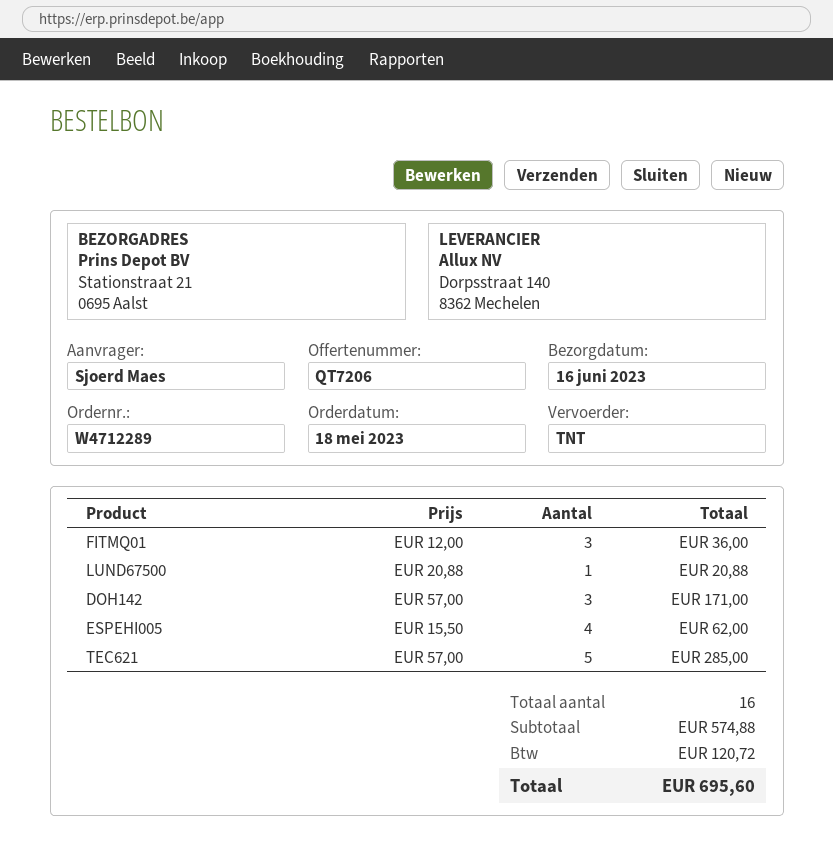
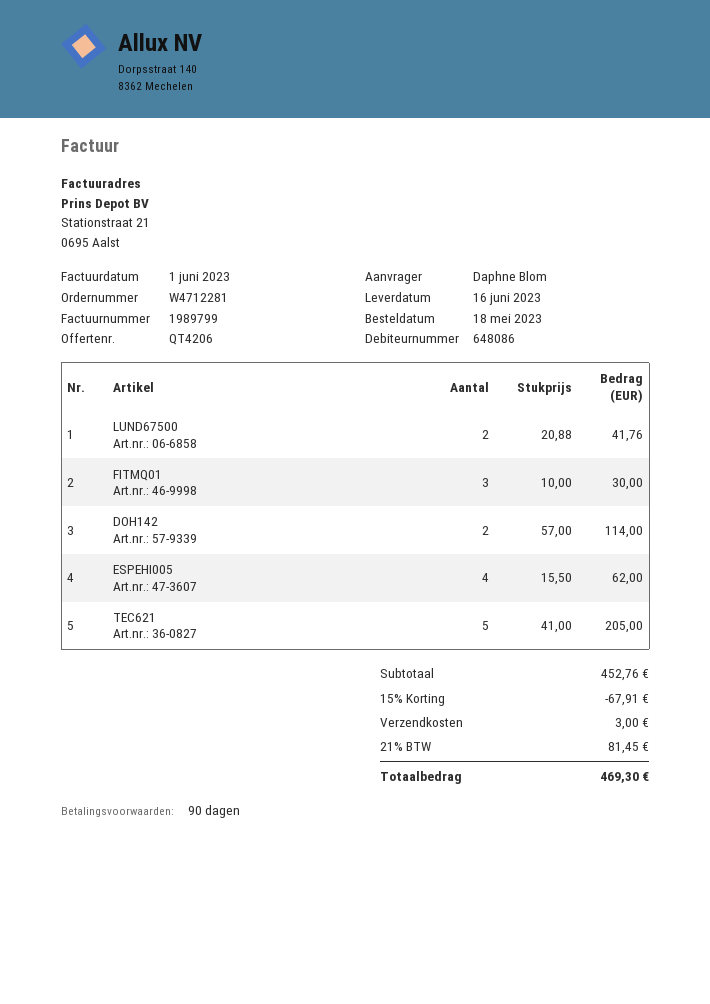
quote number: QT7206 -> QT4206
order number: W4712289 -> W4712281
ordered by: Sjoerd Maes -> Daphne Blom
FITMQ01: 3 x 12.00 = 36.00 -> 3 x 10.00 = 30.00
LUND67500: 1 x 20.88 = 20.88 -> 2 x 20.88 = 41.76
DOH142: 3 x 57.00 = 171.00 -> 2 x 57.00 = 114.00
TEC621: 5 x 57.00 = 285.00 -> 5 x 41.00 = 205.00
subtotal: 574.88 -> 452.76
discount: none -> 15% = 67.91
shipping: none -> 3.00
tax: 120.72 -> 81.45
total: 695.60 -> 469.30

